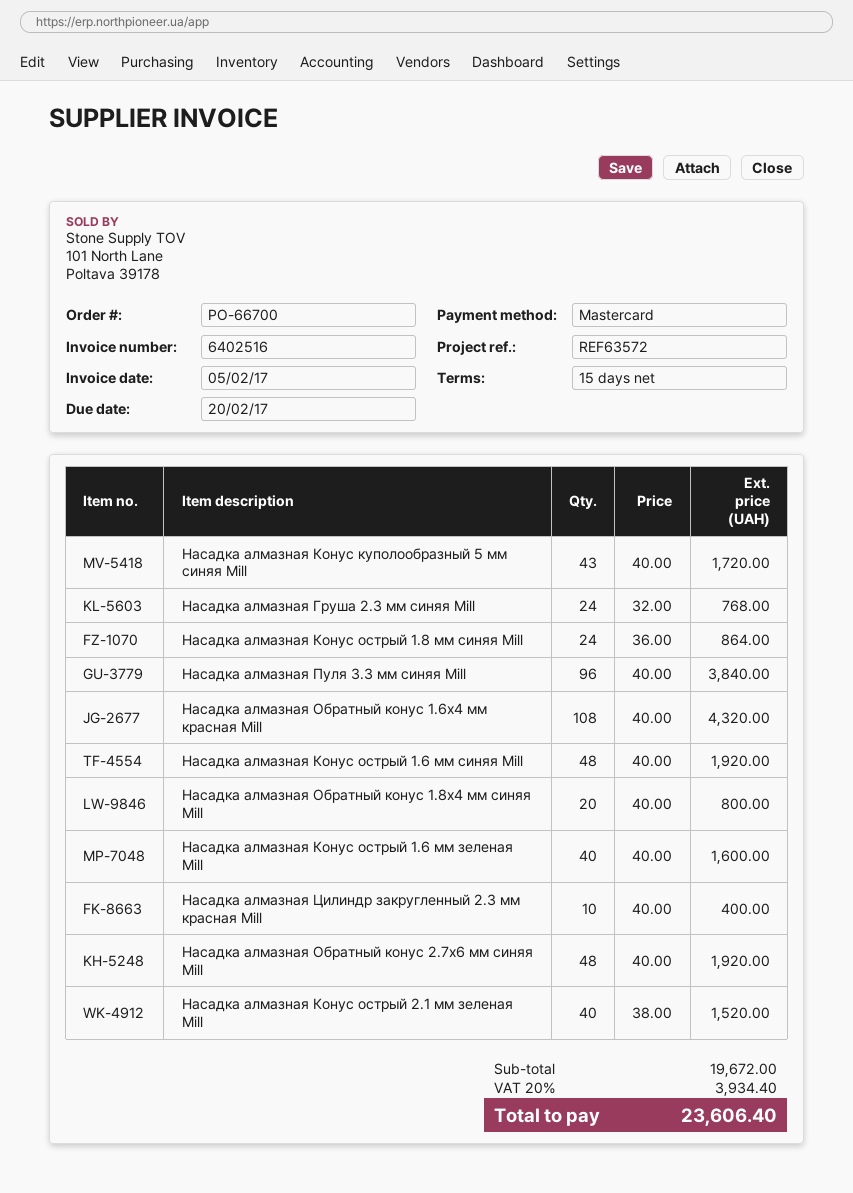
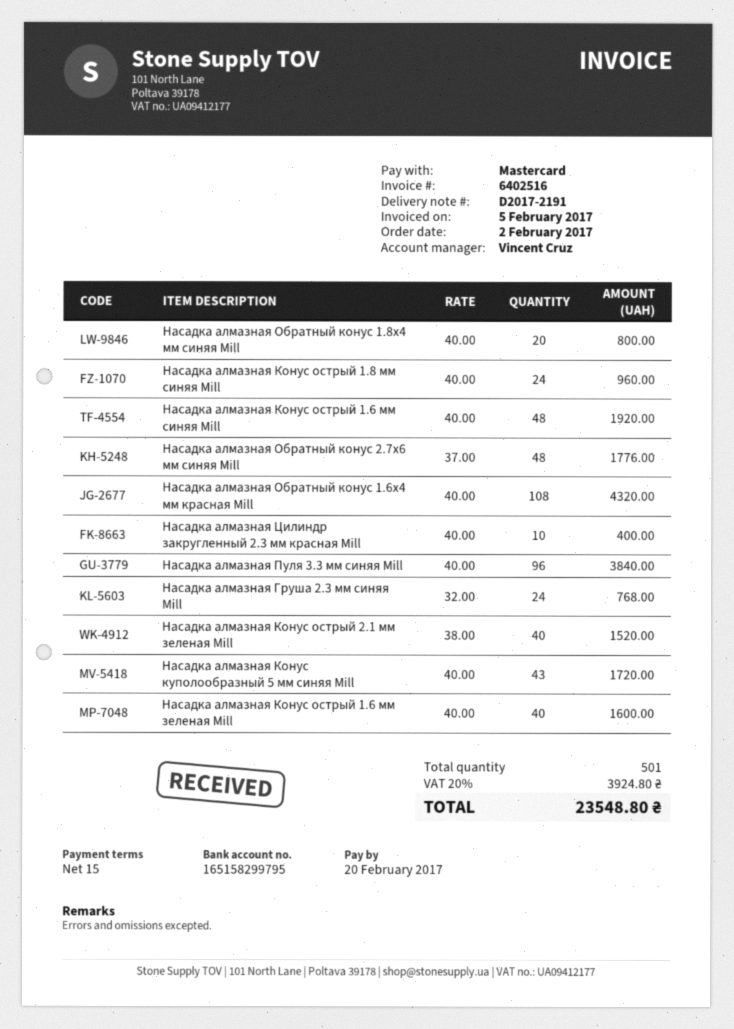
Насадка алмазная Конус острый 1.8 мм синяя Mill: 24 x 36.00 = 864.00 -> 24 x 40.00 = 960.00
Насадка алмазная Обратный конус 2.7х6 мм синяя Mill: 48 x 40.00 = 1920.00 -> 48 x 37.00 = 1776.00
tax: 20% = 3934.40 -> 20% = 3924.80
total: 23606.40 -> 23548.80

